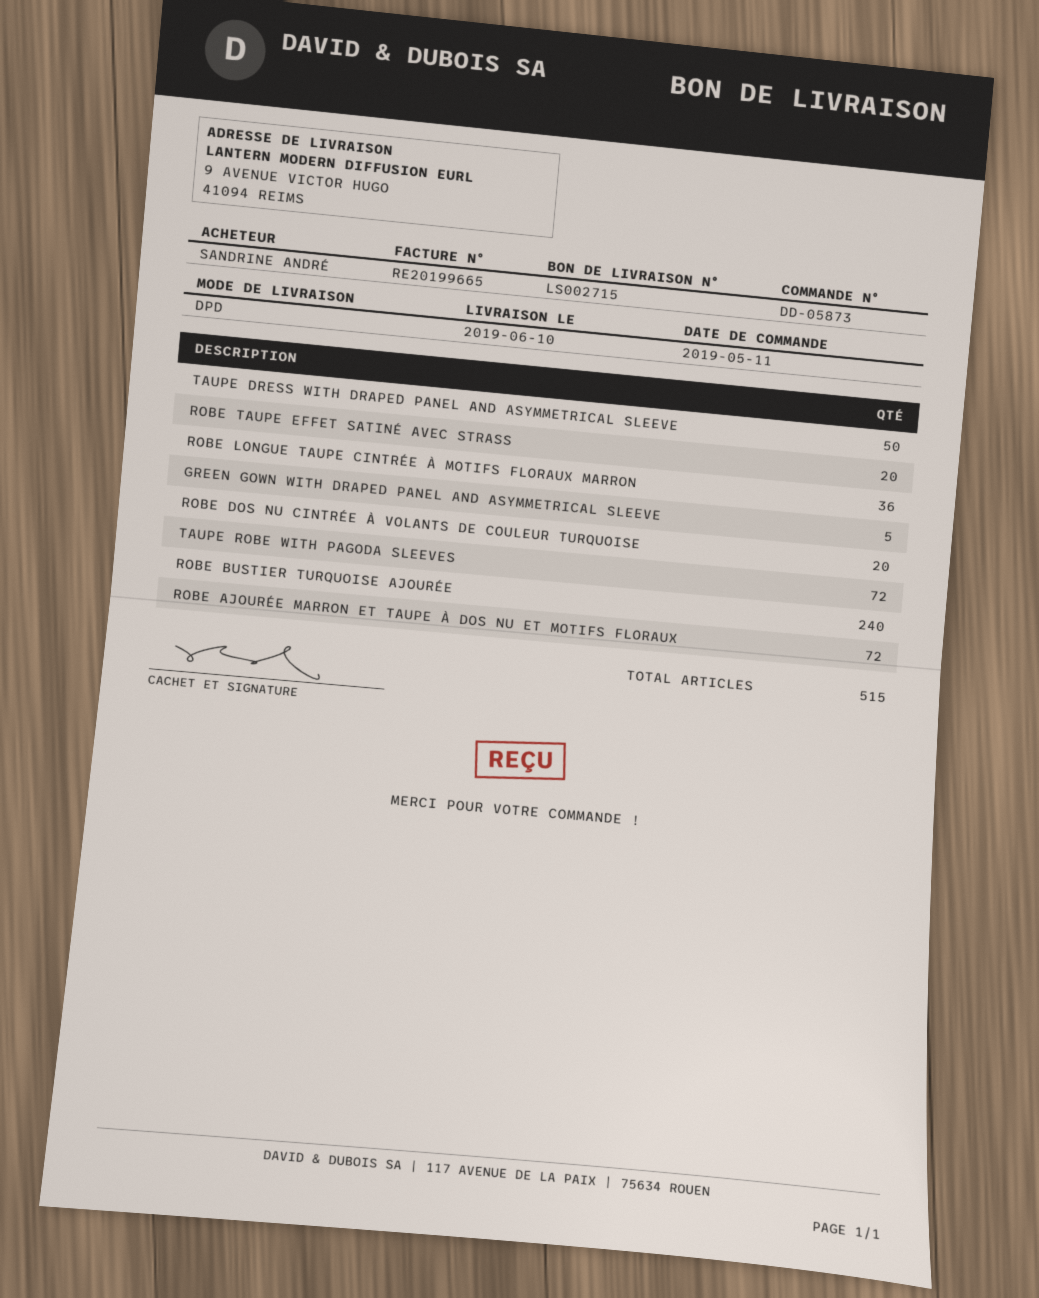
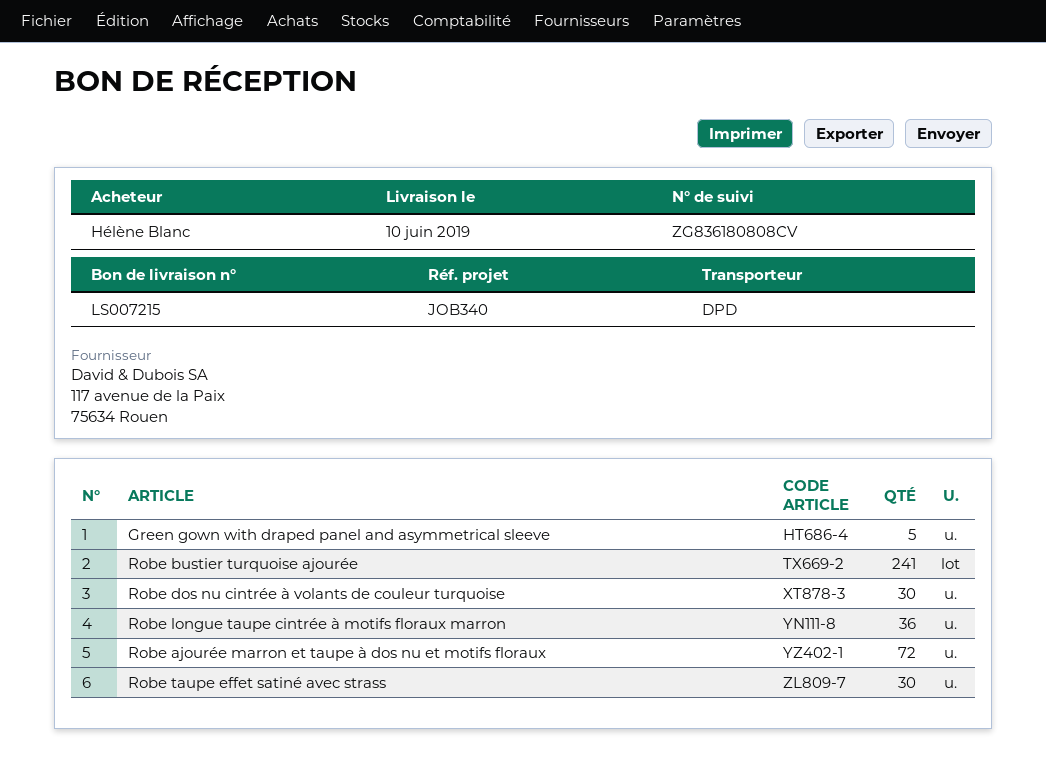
delivery note number: LS002715 -> LS007215
ordered by: SANDRINE ANDRÉ -> Hélène Blanc
TAUPE DRESS WITH DRAPED PANEL AND ASYMMETRICAL SLEEVE: 50 -> none
ROBE TAUPE EFFET SATINÉ AVEC STRASS: 20 -> 30
ROBE DOS NU CINTRÉE À VOLANTS DE COULEUR TURQUOISE: 20 -> 30
TAUPE ROBE WITH PAGODA SLEEVES: 72 -> none
ROBE BUSTIER TURQUOISE AJOURÉE: 240 -> 241

